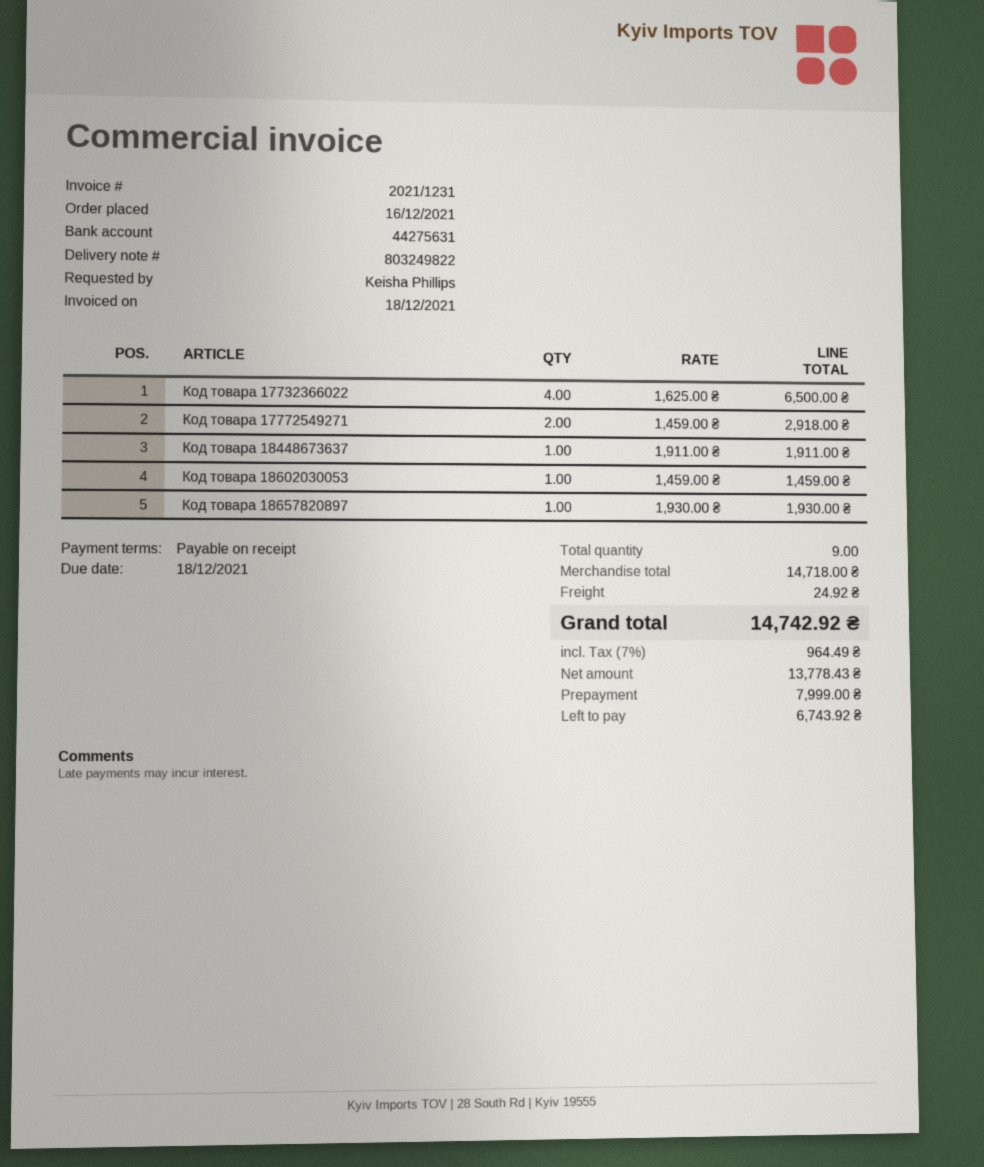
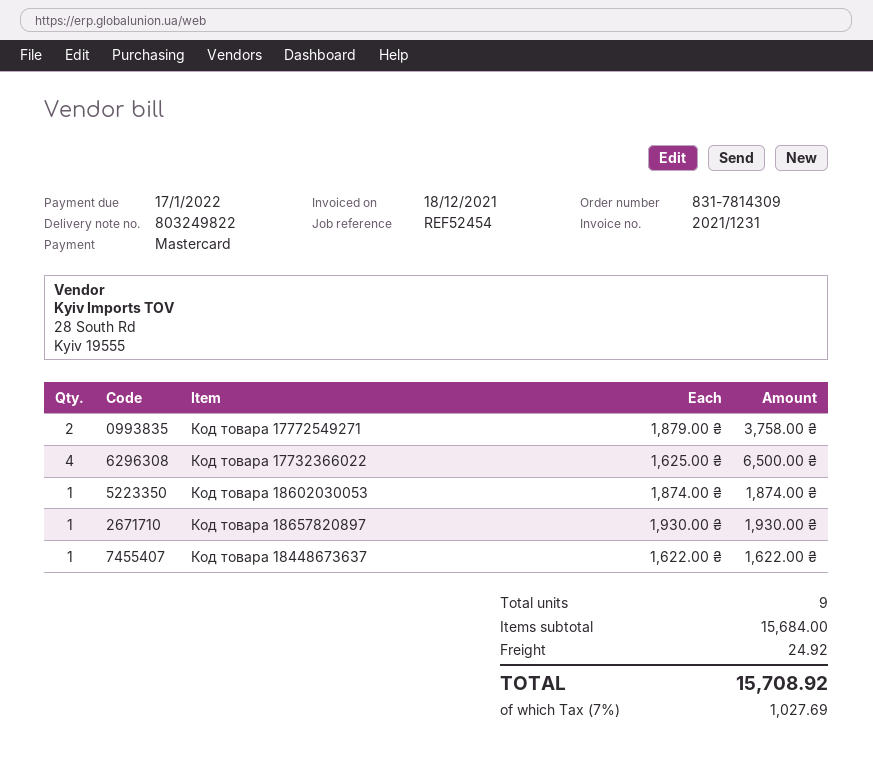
due date: 2021-12-18 -> 2022-01-17
Код товара 17772549271: 2 x 1459.00 = 2918.00 -> 2 x 1879.00 = 3758.00
Код товара 18448673637: 1 x 1911.00 = 1911.00 -> 1 x 1622.00 = 1622.00
Код товара 18602030053: 1 x 1459.00 = 1459.00 -> 1 x 1874.00 = 1874.00
subtotal: 14718.00 -> 15684.00
tax: 7% = 964.49 -> 7% = 1027.69
total: 14742.92 -> 15708.92

